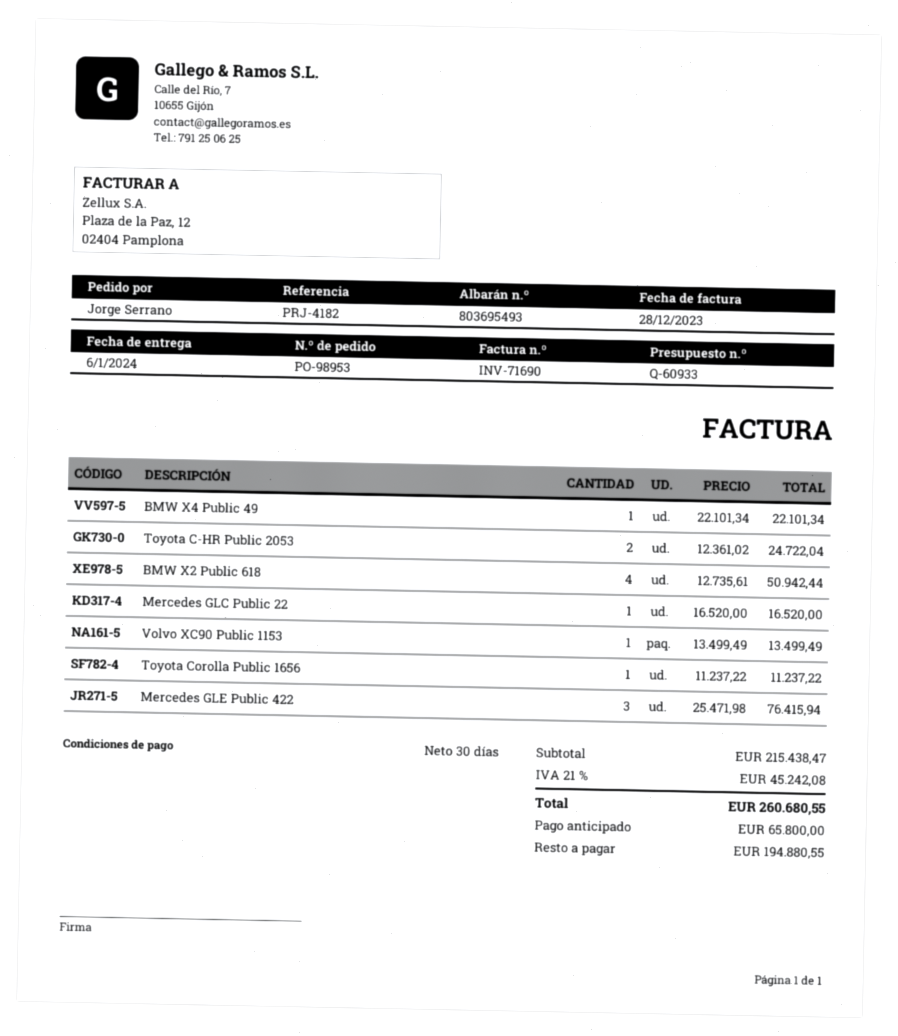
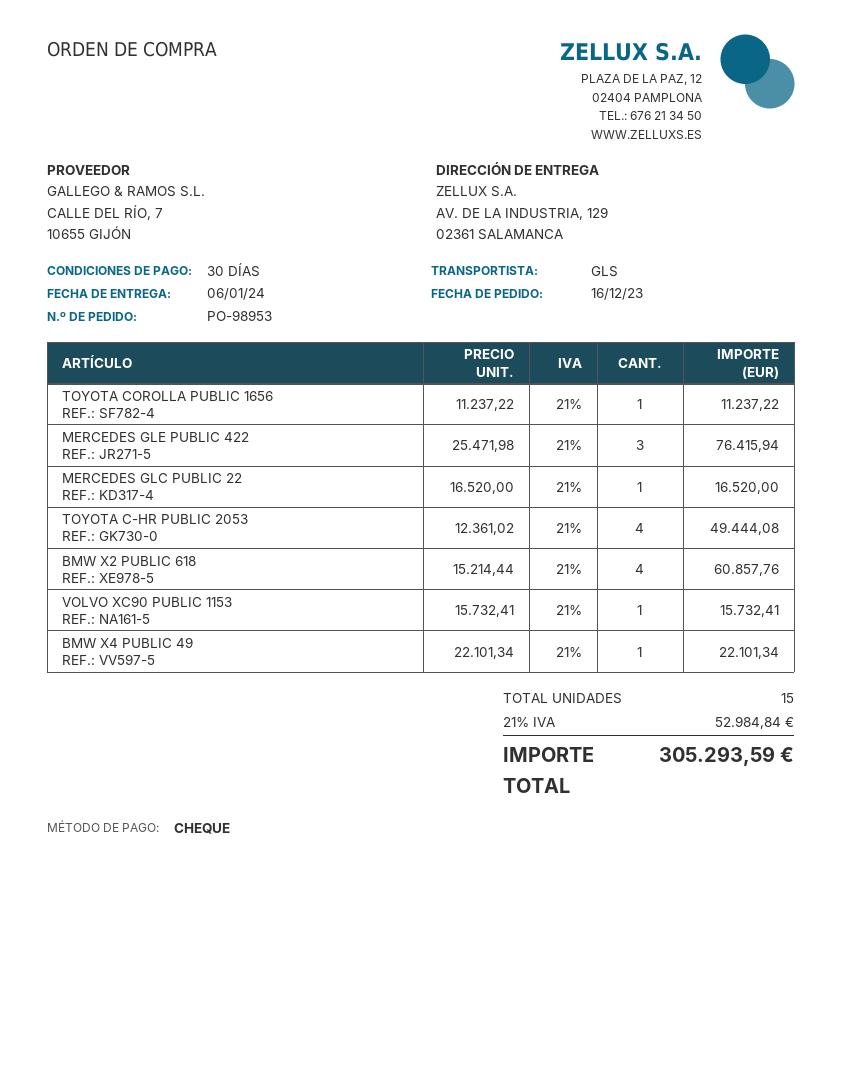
Toyota C-HR Public 2053: 2 x 12361.02 = 24722.04 -> 4 x 12361.02 = 49444.08
BMW X2 Public 618: 4 x 12735.61 = 50942.44 -> 4 x 15214.44 = 60857.76
Volvo XC90 Public 1153: 1 x 13499.49 = 13499.49 -> 1 x 15732.41 = 15732.41
tax: 21% = 45242.08 -> 21% = 52984.84
total: 260680.55 -> 305293.59

